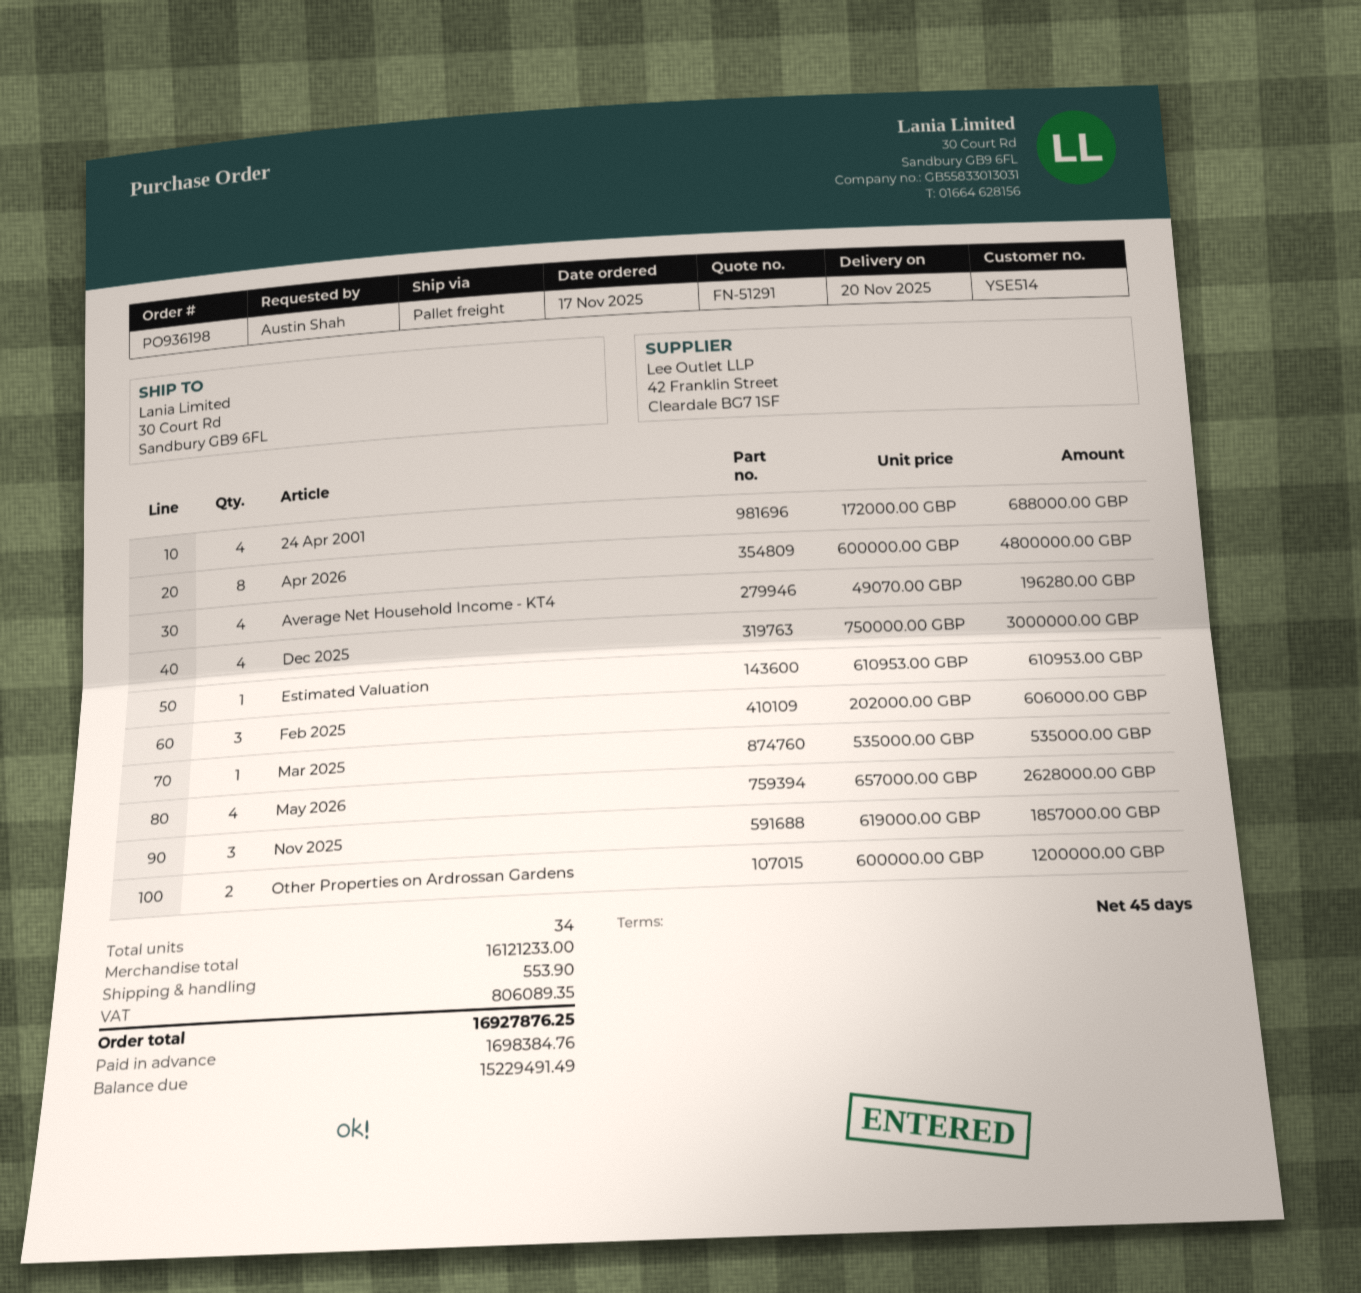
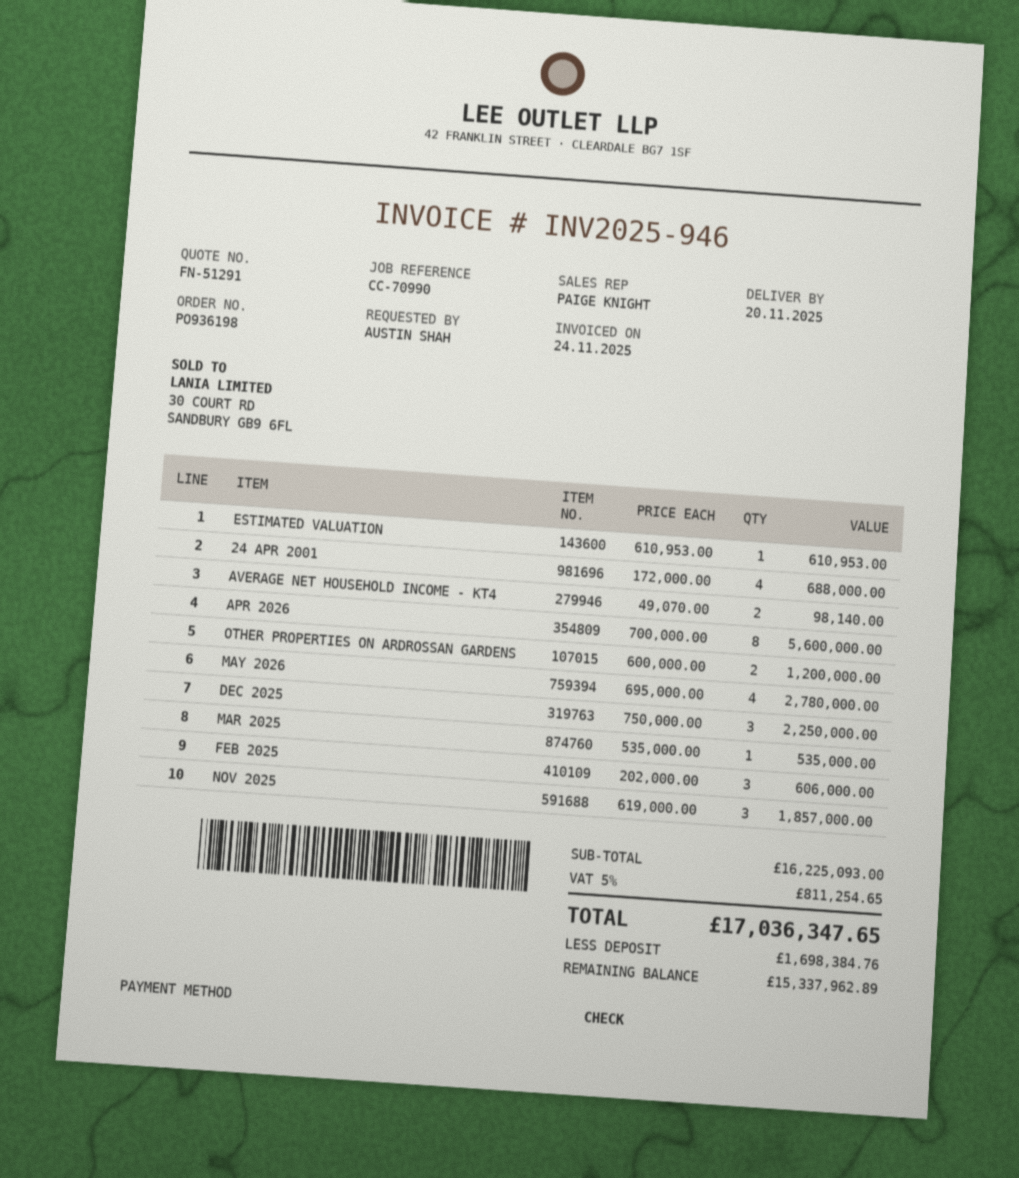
Apr 2026: 8 x 600000.00 = 4800000.00 -> 8 x 700000.00 = 5600000.00
Average Net Household Income - KT4: 4 x 49070.00 = 196280.00 -> 2 x 49070.00 = 98140.00
Dec 2025: 4 x 750000.00 = 3000000.00 -> 3 x 750000.00 = 2250000.00
May 2026: 4 x 657000.00 = 2628000.00 -> 4 x 695000.00 = 2780000.00
subtotal: 16121233.00 -> 16225093.00
shipping: 553.90 -> none
tax: 806089.35 -> 811254.65
total: 16927876.25 -> 17036347.65
balance: 15229491.49 -> 15337962.89

